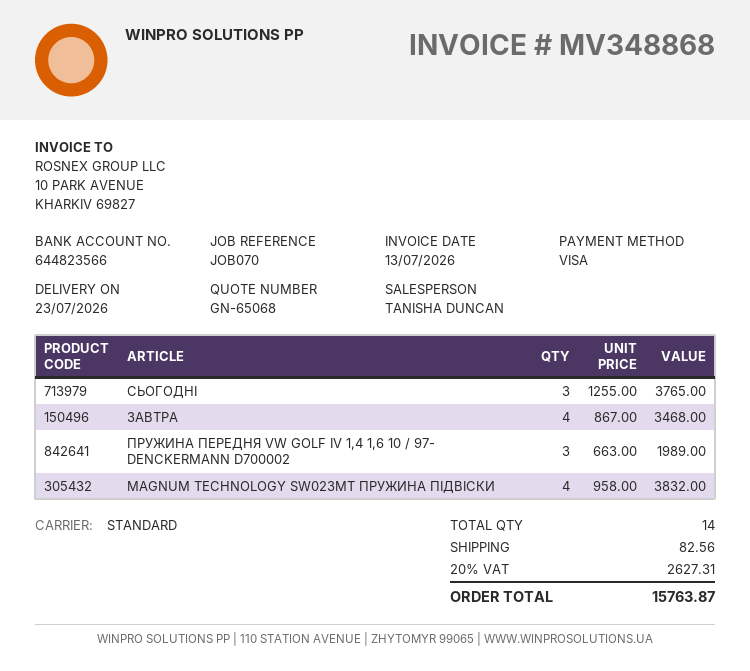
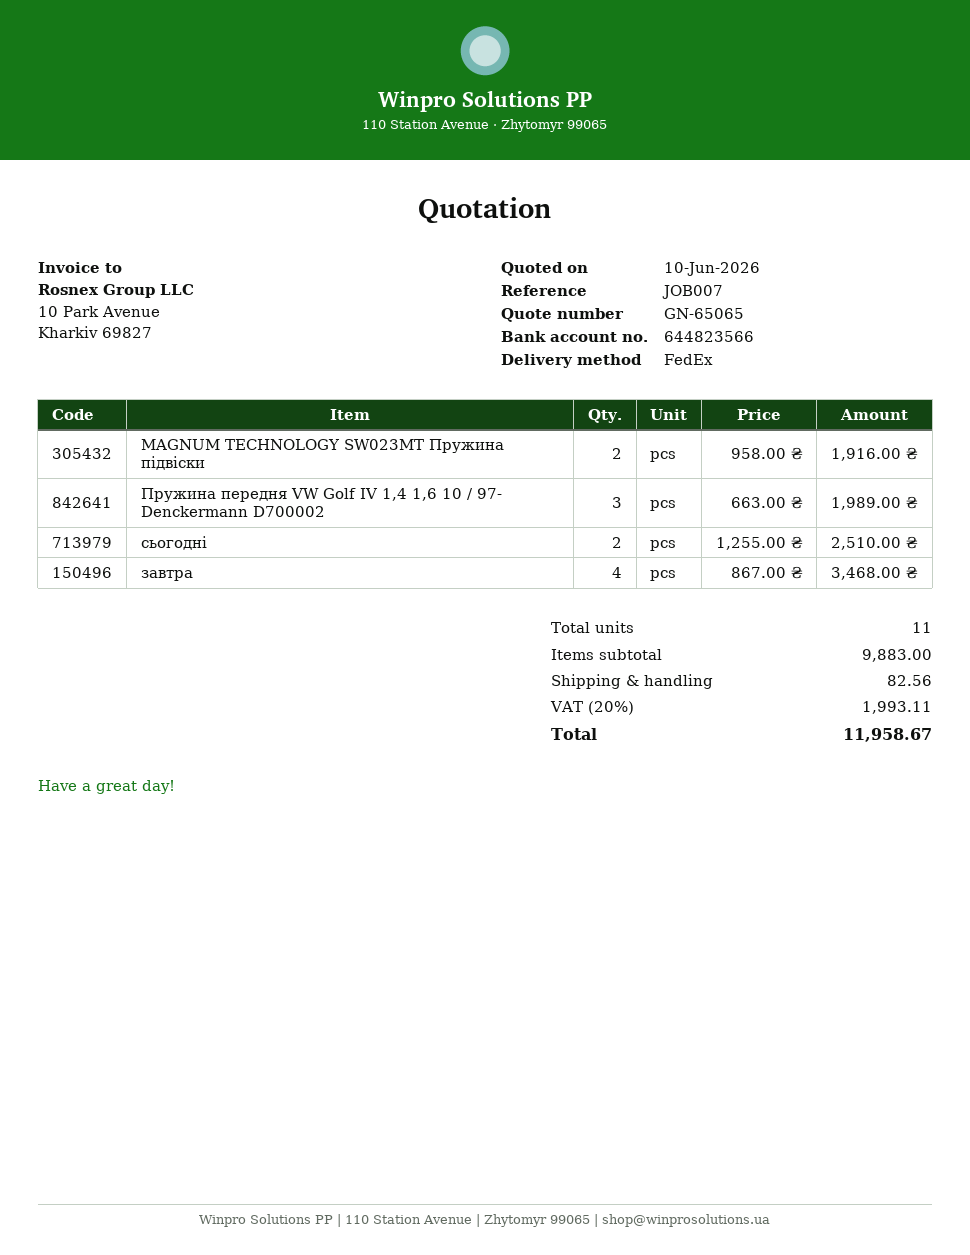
quote number: GN-65068 -> GN-65065
reference: JOB070 -> JOB007
shipping method: standard -> FedEx
СЬОГОДНІ: 3 x 1255.00 = 3765.00 -> 2 x 1255.00 = 2510.00
MAGNUM TECHNOLOGY SW023MT ПРУЖИНА ПІДВІСКИ: 4 x 958.00 = 3832.00 -> 2 x 958.00 = 1916.00
total quantity: 14 -> 11
tax: 20% = 2627.31 -> 20% = 1993.11
total: 15763.87 -> 11958.67

